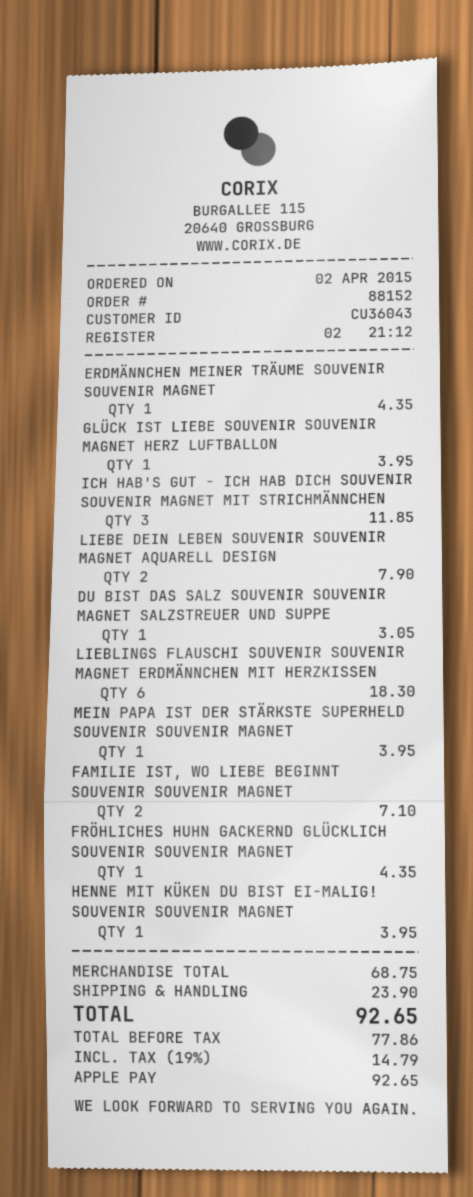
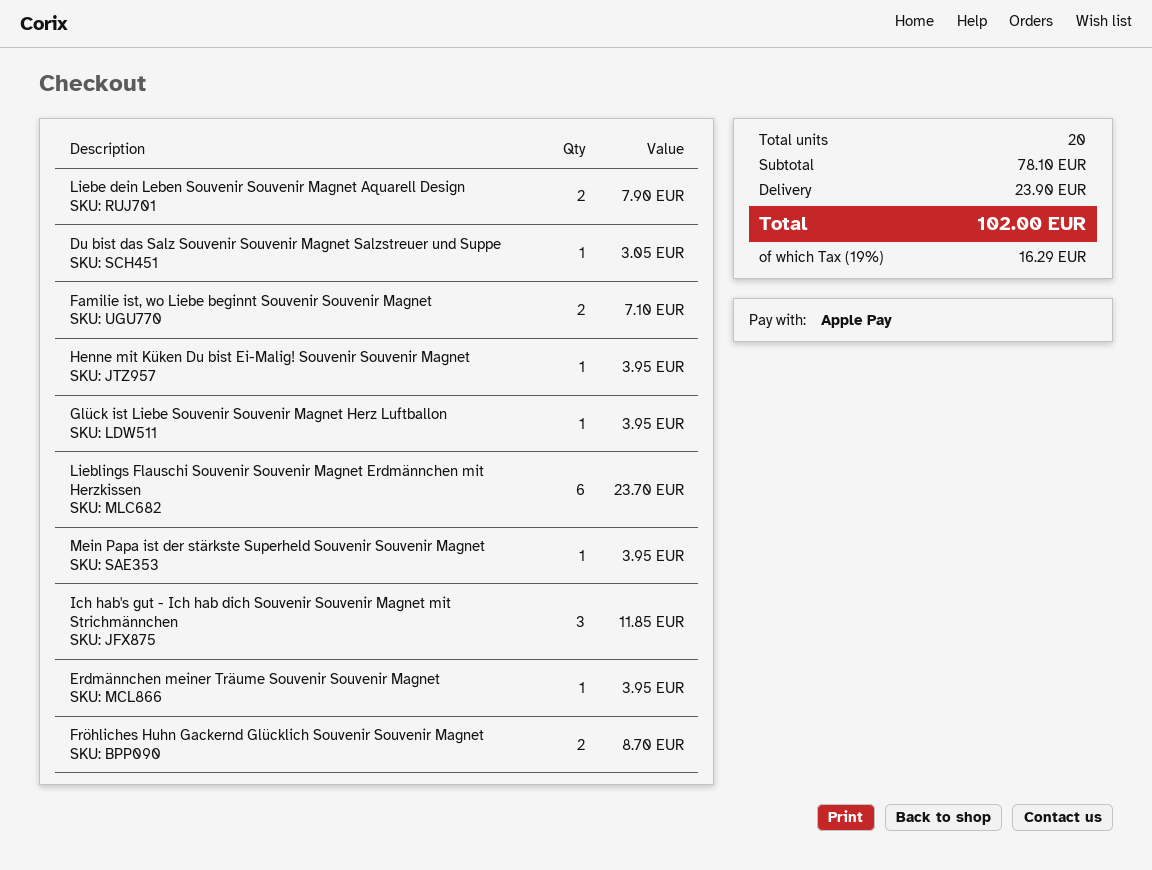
ERDMÄNNCHEN MEINER TRÄUME SOUVENIR SOUVENIR MAGNET: 1 for 4.35 -> 1 for 3.95
LIEBLINGS FLAUSCHI SOUVENIR SOUVENIR MAGNET ERDMÄNNCHEN MIT HERZKISSEN: 6 for 18.30 -> 6 for 23.70
FRÖHLICHES HUHN GACKERND GLÜCKLICH SOUVENIR SOUVENIR MAGNET: 1 for 4.35 -> 2 for 8.70
subtotal: 68.75 -> 78.10
tax: 19% = 14.79 -> 19% = 16.29
total: 92.65 -> 102.00

